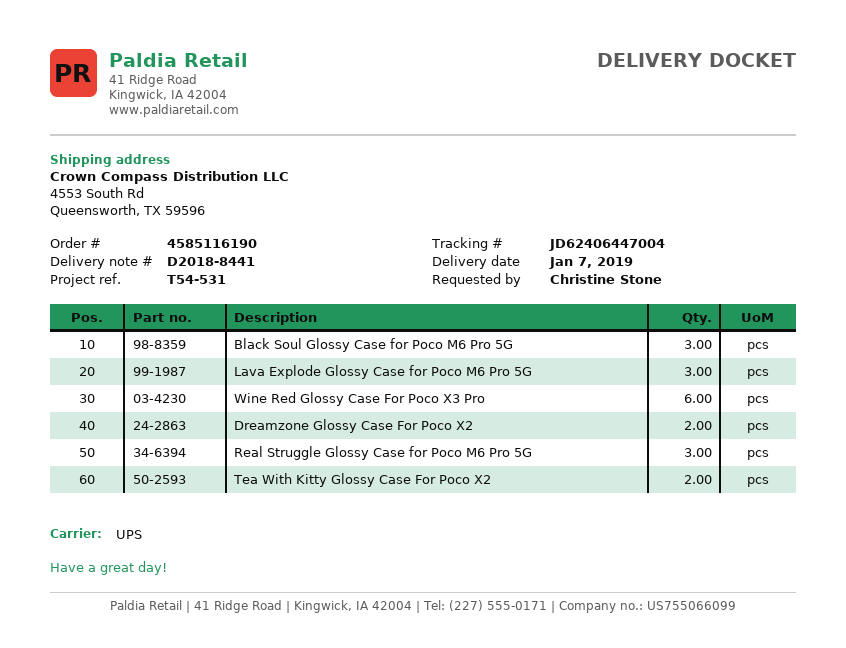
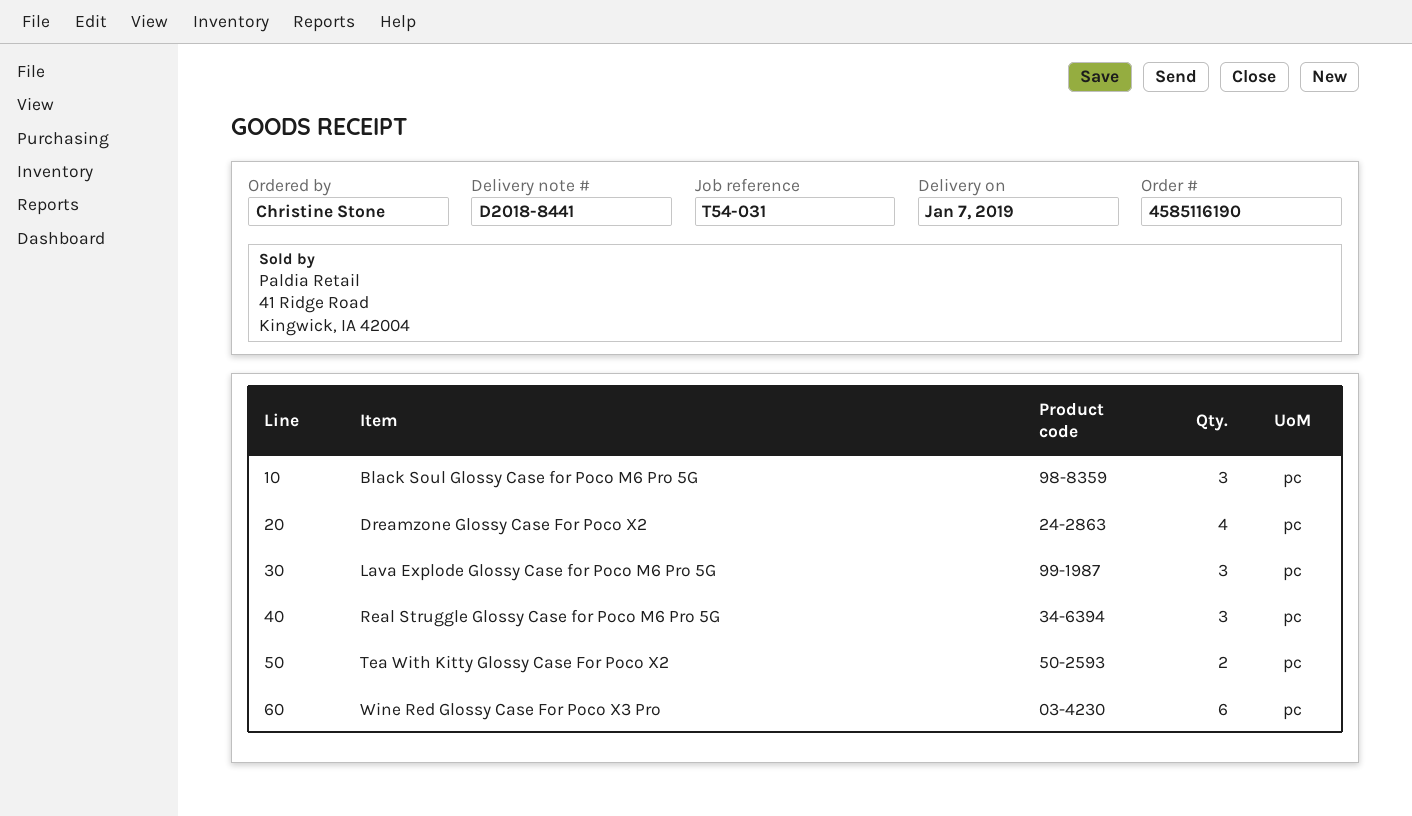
reference: T54-531 -> T54-031
Dreamzone Glossy Case For Poco X2: 2 -> 4

